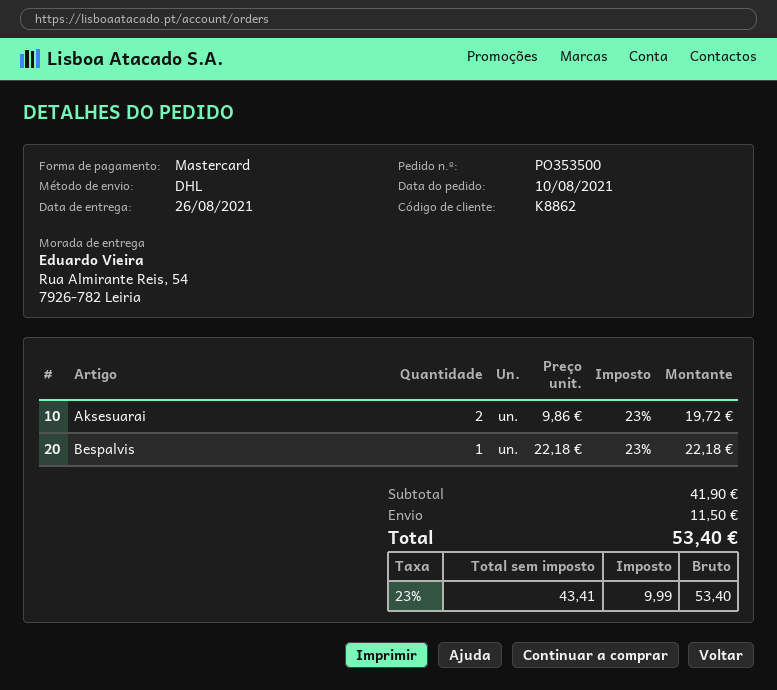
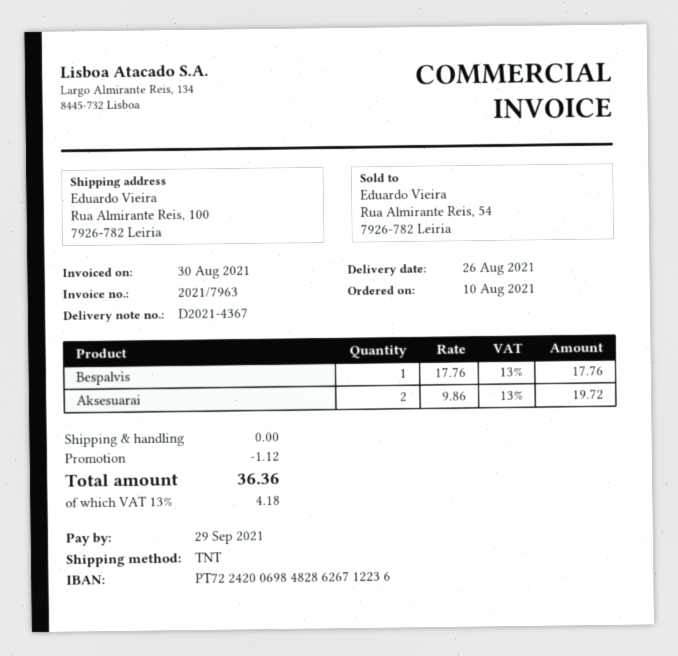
shipping method: DHL -> TNT
ship to: Rua Almirante Reis, 54, 7926-782 Leiria -> Rua Almirante Reis, 100, 7926-782 Leiria
Bespalvis: 1 x 22.18 = 22.18 -> 1 x 17.76 = 17.76
discount: none -> 1.12
shipping: 11.50 -> 0.00
tax: 23% = 9.99 -> 13% = 4.18
total: 53.40 -> 36.36

